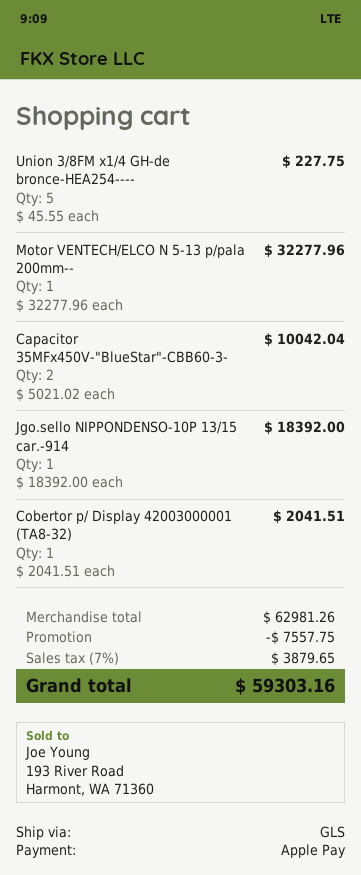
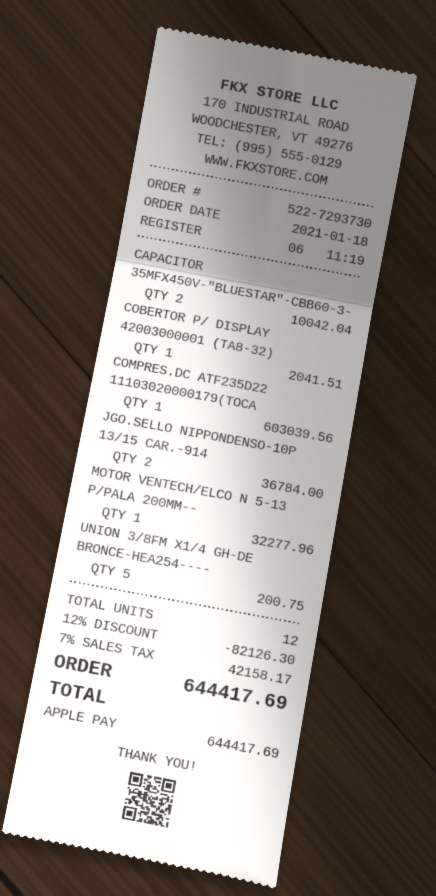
Union 3/8FM x1/4 GH-de bronce-HEA254----: 5 for 227.75 -> 5 for 200.75
Jgo.sello NIPPONDENSO-10P 13/15 car.-914: 1 for 18392.00 -> 2 for 36784.00
COMPRES.DC ATF235D22 11103020000179(TOCA: none -> 1 for 603039.56
discount: 7557.75 -> 82126.30
tax: 7% = 3879.65 -> 7% = 42158.17
total: 59303.16 -> 644417.69

